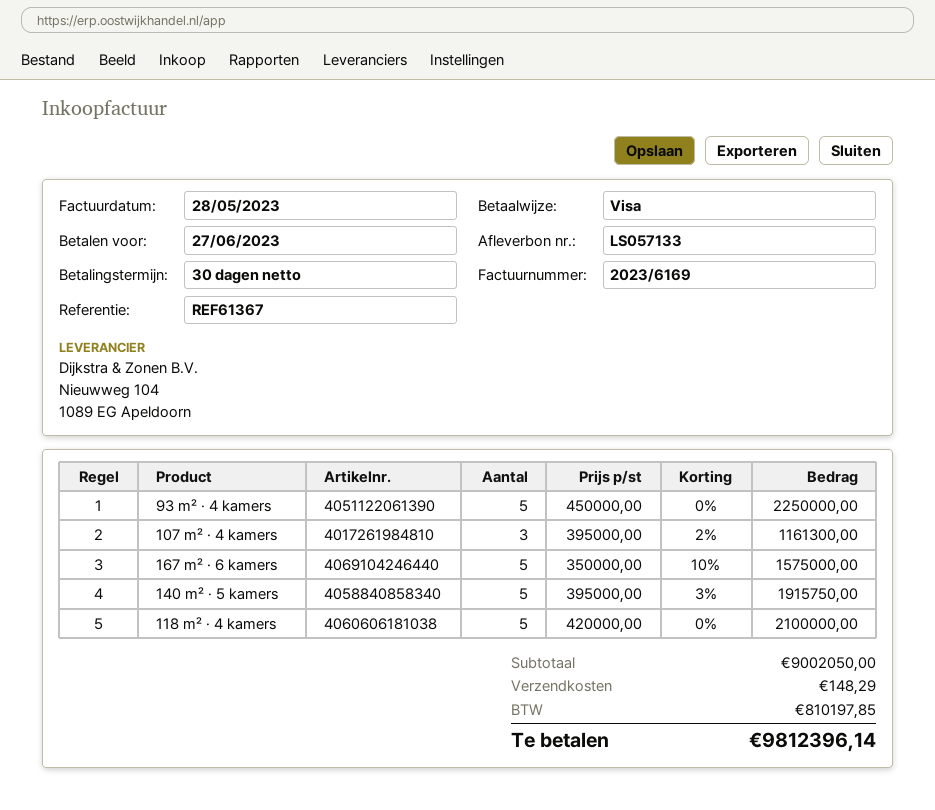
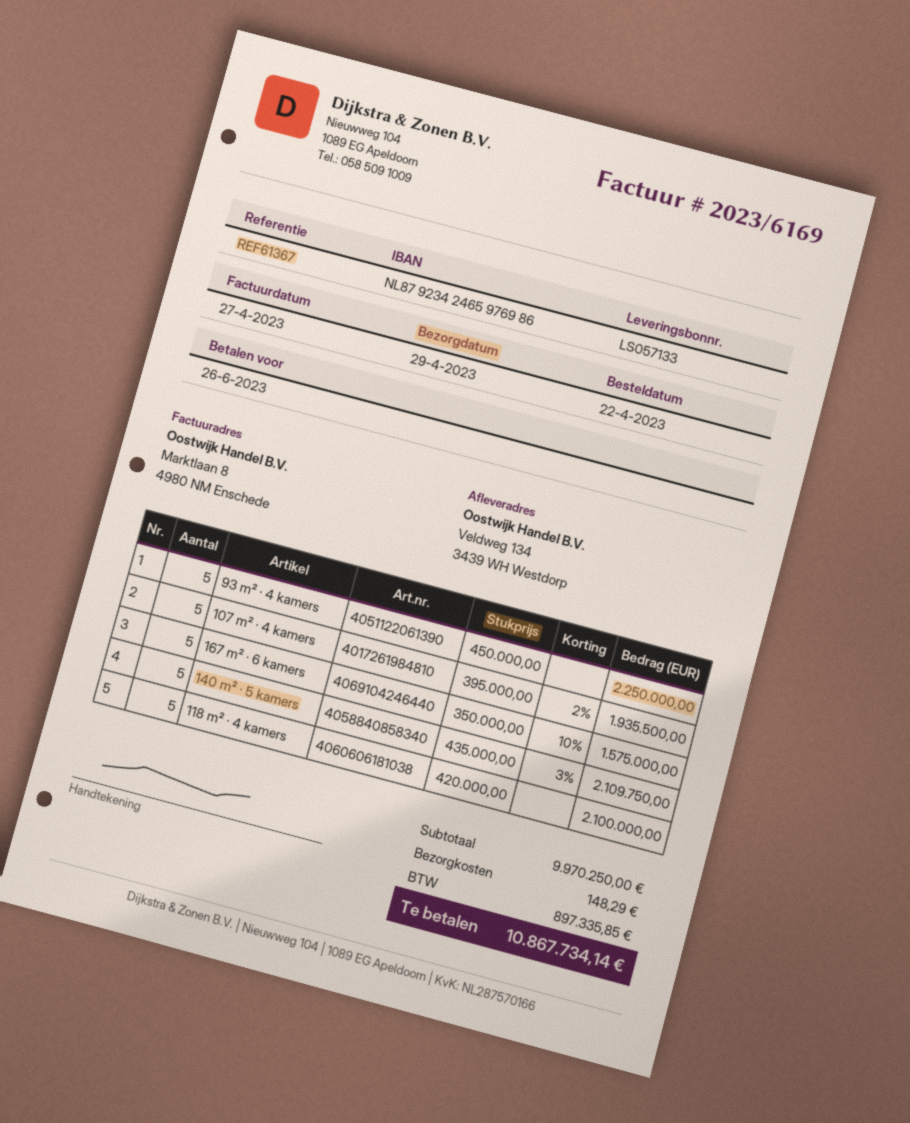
invoice date: 2023-05-28 -> 2023-04-27
due date: 2023-06-27 -> 2023-06-26
107 m² · 4 kamers: 3 x 395000.00 - 2% = 1161300.00 -> 5 x 395000.00 - 2% = 1935500.00
140 m² · 5 kamers: 5 x 395000.00 - 3% = 1915750.00 -> 5 x 435000.00 - 3% = 2109750.00
subtotal: 9002050.00 -> 9970250.00
tax: 810197.85 -> 897335.85
total: 9812396.14 -> 10867734.14

